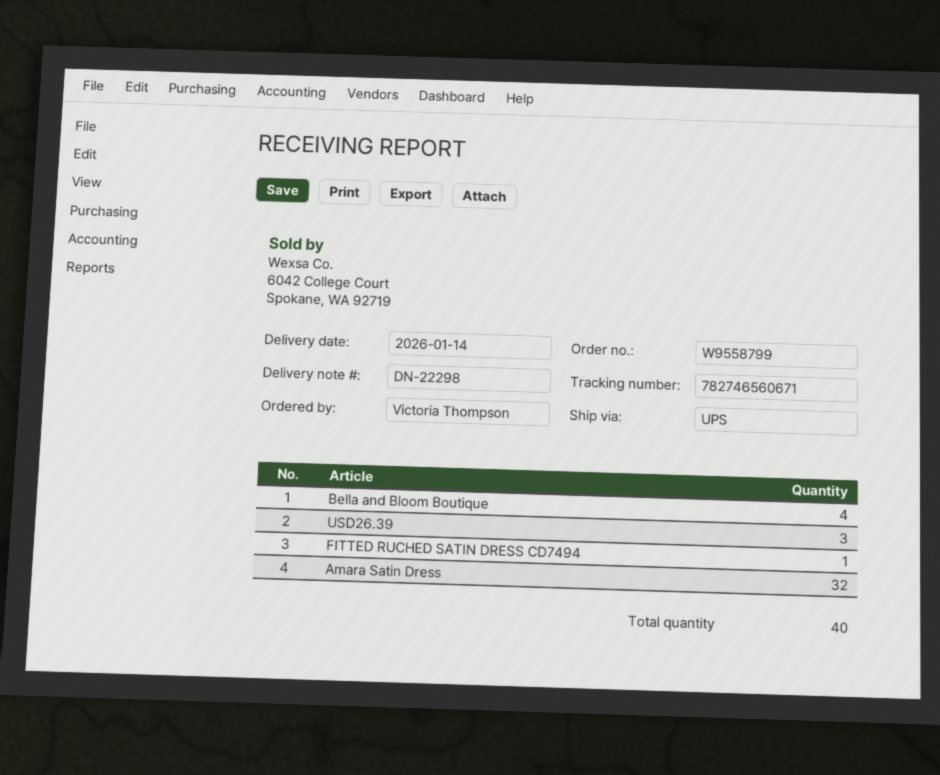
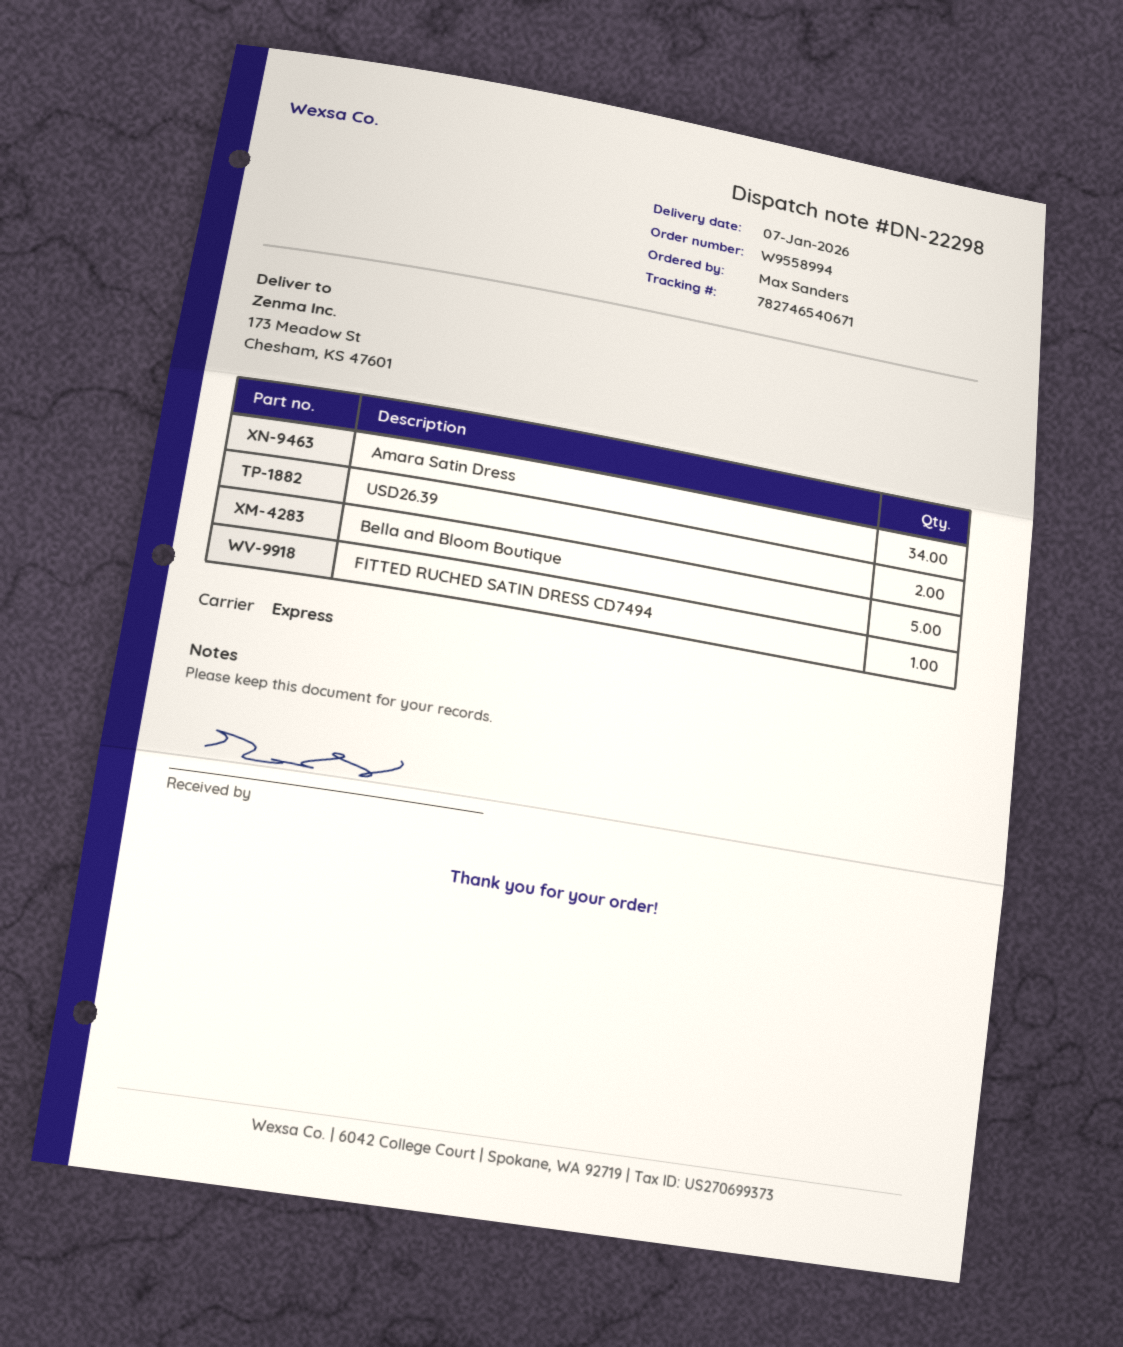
order number: W9558799 -> W9558994
delivery date: 2026-01-14 -> 2026-01-07
ordered by: Victoria Thompson -> Max Sanders
shipping method: UPS -> express
tracking number: 782746560671 -> 782746540671
Bella and Bloom Boutique: 4 -> 5
USD26.39: 3 -> 2
Amara Satin Dress: 32 -> 34

